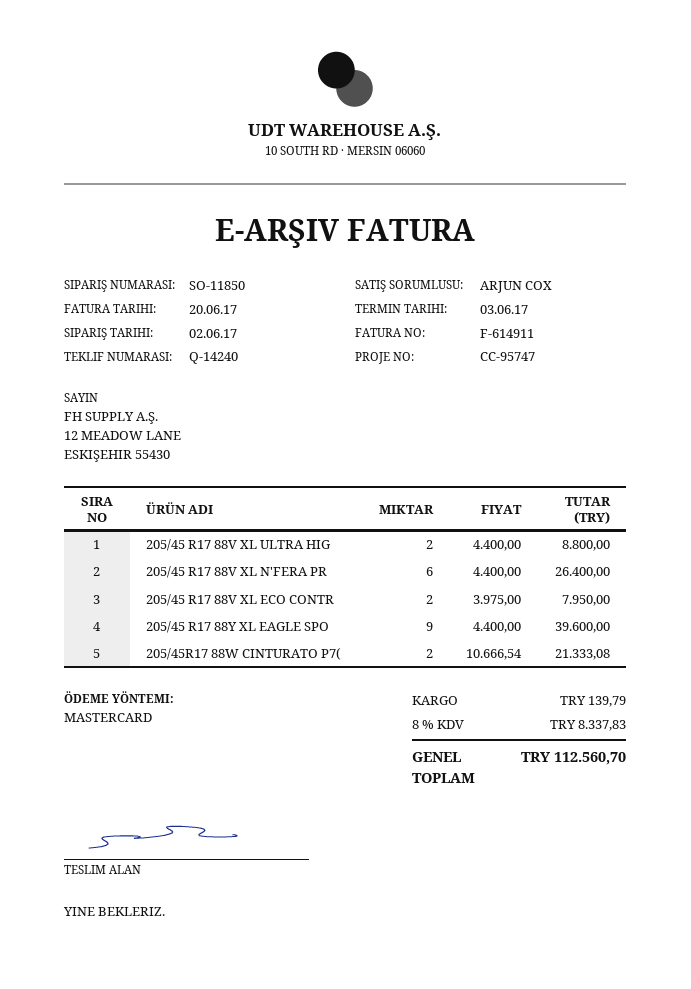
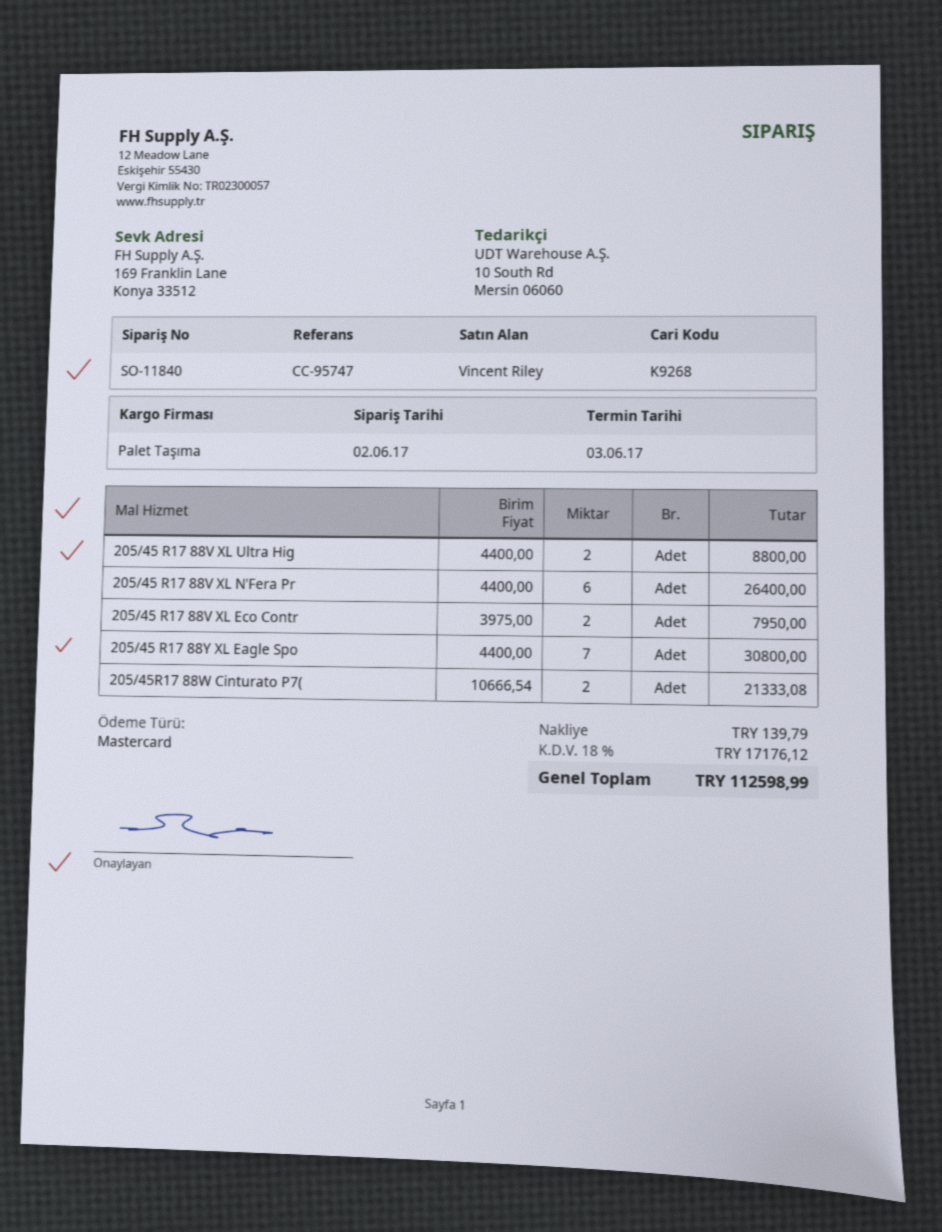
order number: SO-11850 -> SO-11840
205/45 R17 88Y XL EAGLE SPO: 9 x 4400.00 = 39600.00 -> 7 x 4400.00 = 30800.00
tax: 8% = 8337.83 -> 18% = 17176.12
total: 112560.70 -> 112598.99

